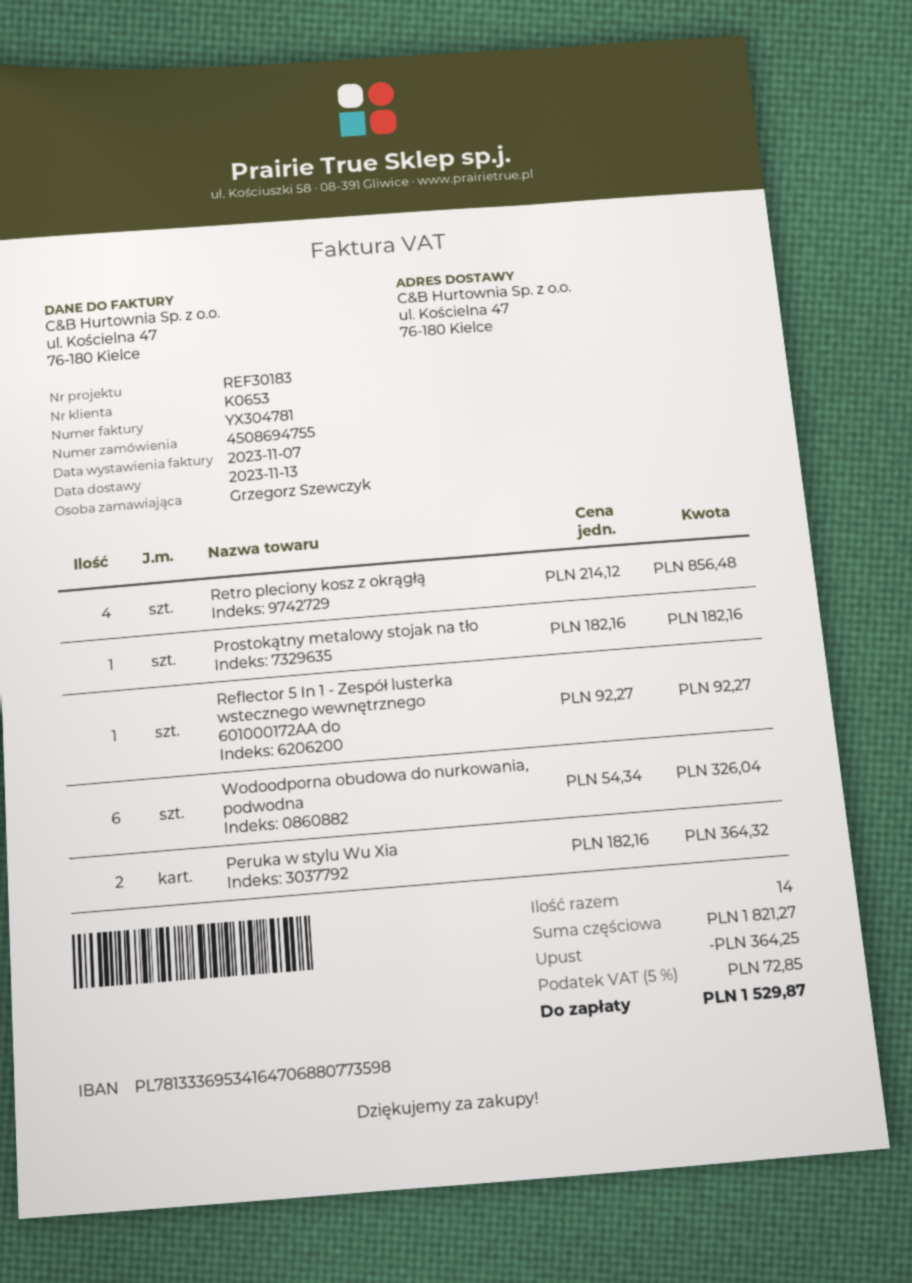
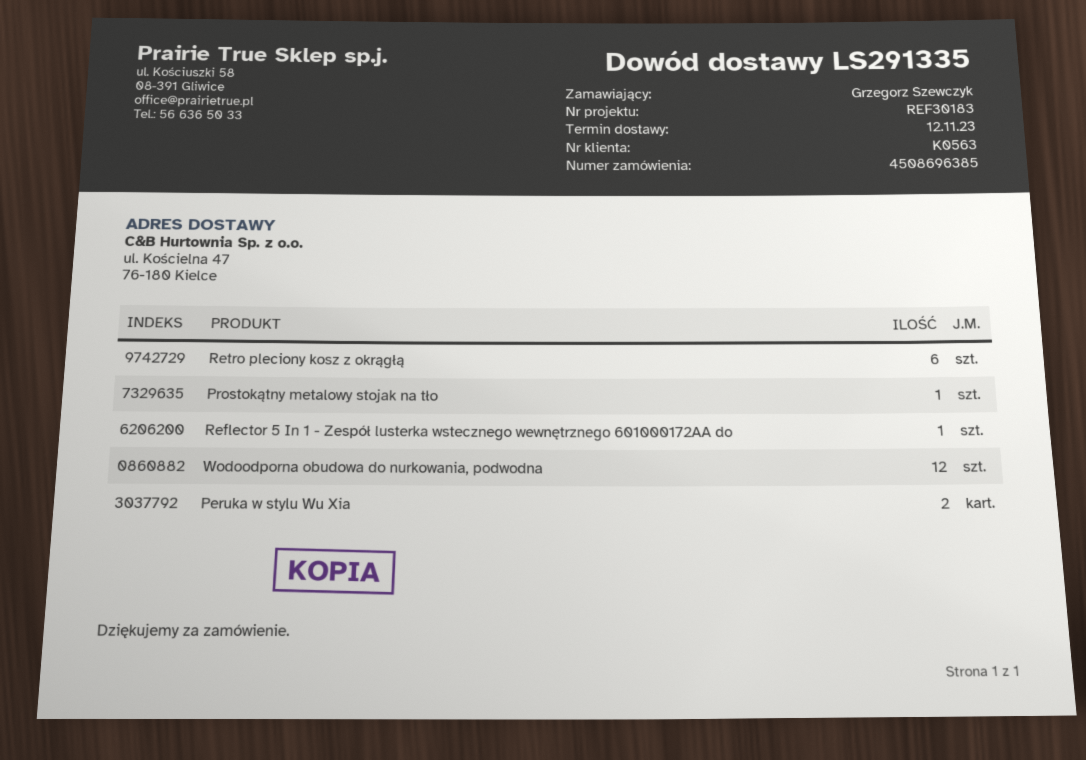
order number: 4508694755 -> 4508696385
delivery date: 2023-11-13 -> 2023-11-12
customer number: K0653 -> K0563
Retro pleciony kosz z okrągłą: 4 -> 6
Wodoodporna obudowa do nurkowania, podwodna: 6 -> 12

